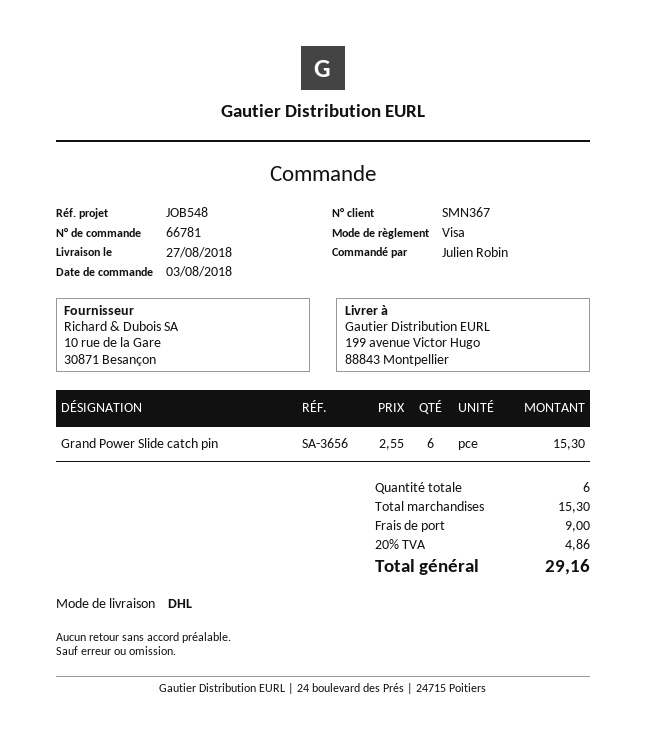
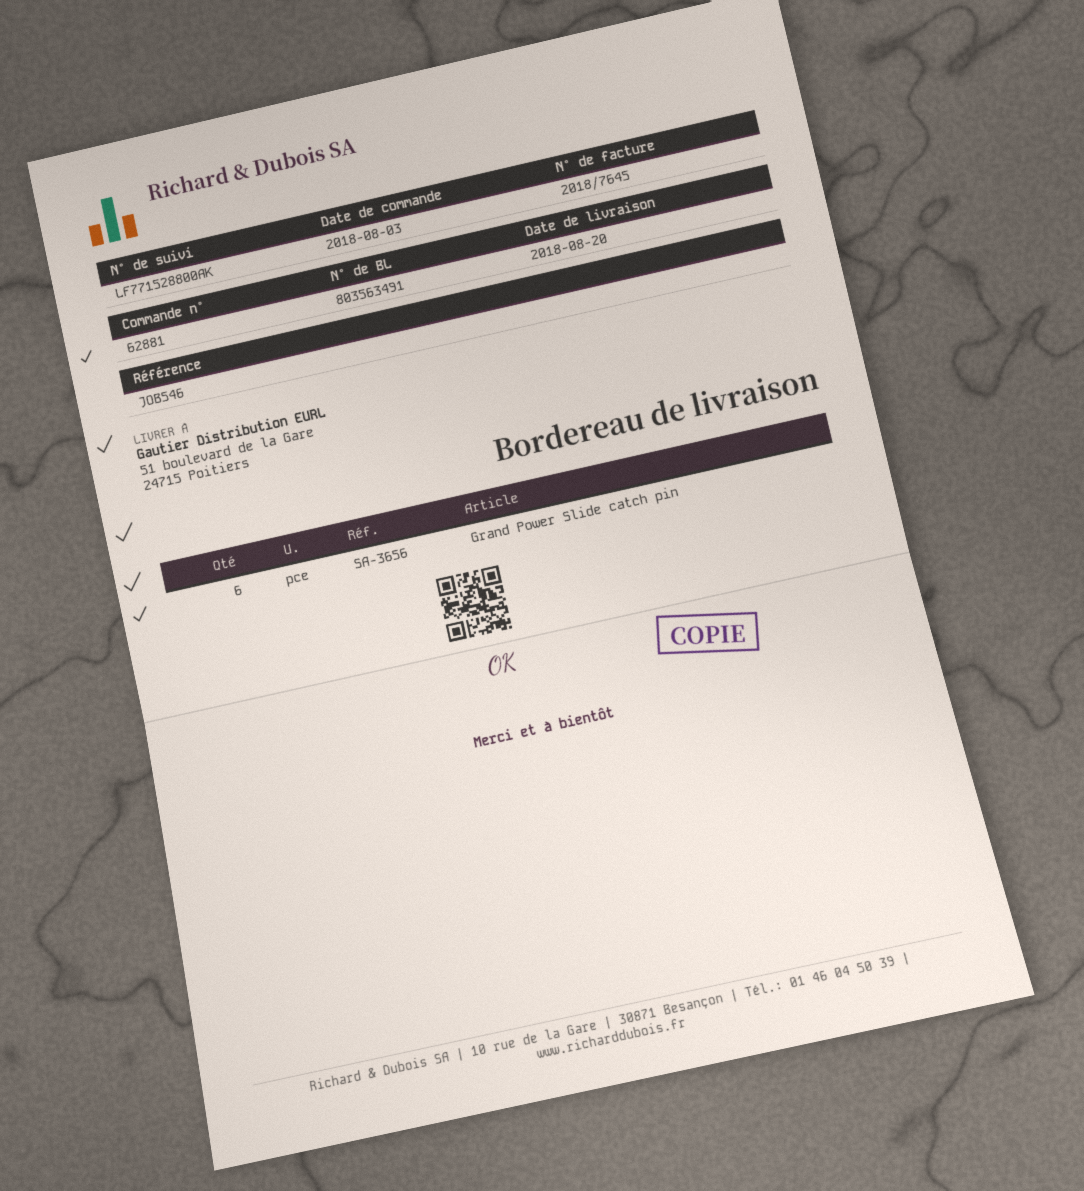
order number: 66781 -> 62881
delivery date: 2018-08-27 -> 2018-08-20
reference: JOB548 -> JOB546
ship to: 199 avenue Victor Hugo, 88843 Montpellier -> 51 boulevard de la Gare, 24715 Poitiers

